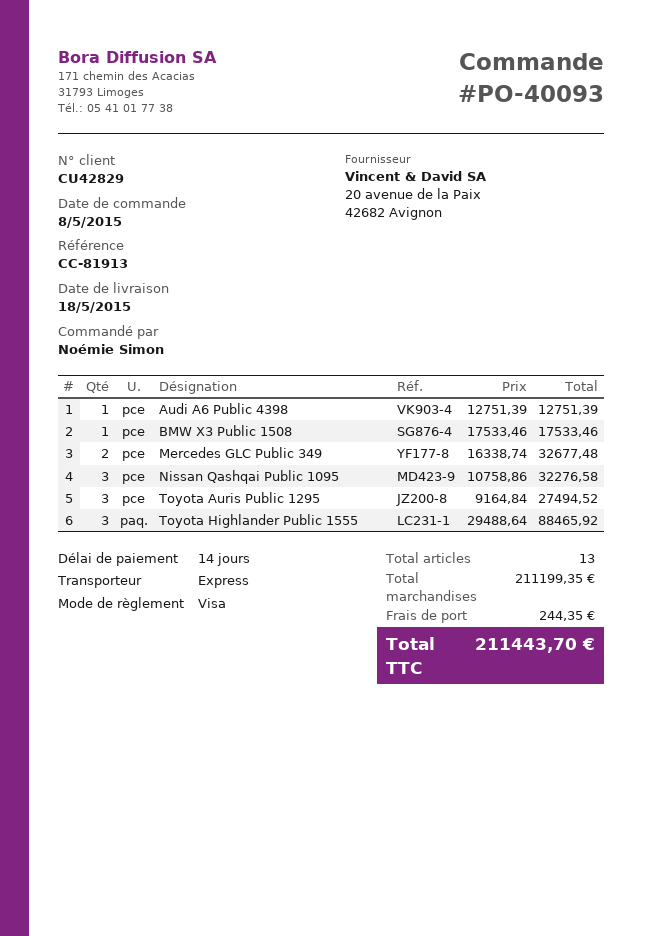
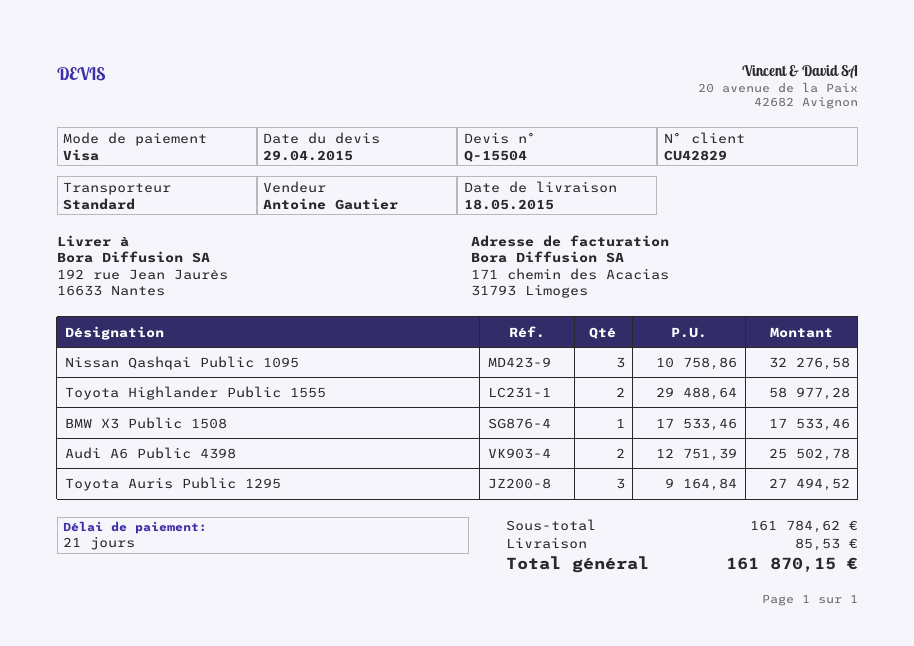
payment terms: 14 days -> 21 days
shipping method: express -> standard
Audi A6 Public 4398: 1 x 12751.39 = 12751.39 -> 2 x 12751.39 = 25502.78
Mercedes GLC Public 349: 2 x 16338.74 = 32677.48 -> none
Toyota Highlander Public 1555: 3 x 29488.64 = 88465.92 -> 2 x 29488.64 = 58977.28
subtotal: 211199.35 -> 161784.62
shipping: 244.35 -> 85.53
total: 211443.70 -> 161870.15

